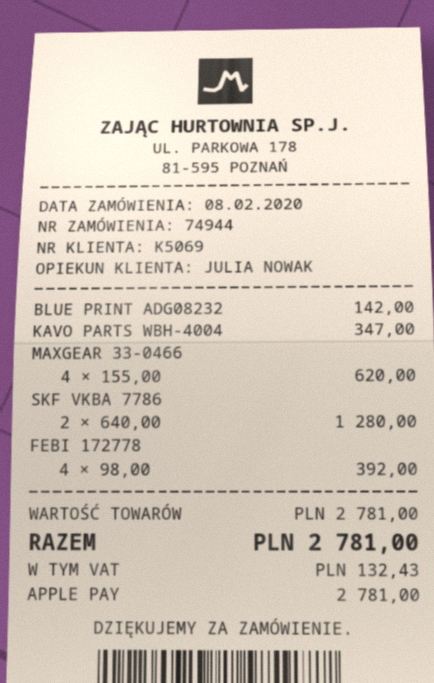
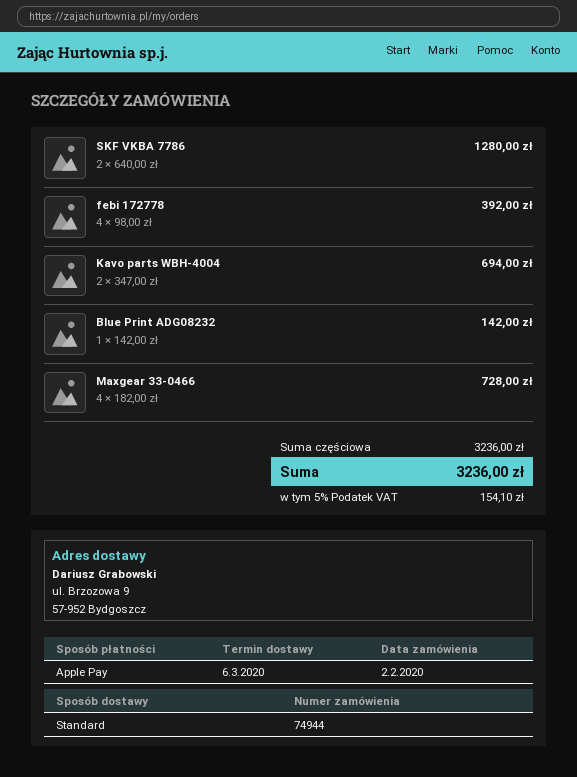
order date: 2020-02-08 -> 2020-02-02
KAVO PARTS WBH-4004: 1 x 347.00 = 347.00 -> 2 x 347.00 = 694.00
MAXGEAR 33-0466: 4 x 155.00 = 620.00 -> 4 x 182.00 = 728.00
subtotal: 2781.00 -> 3236.00
tax: 132.43 -> 154.10
total: 2781.00 -> 3236.00

